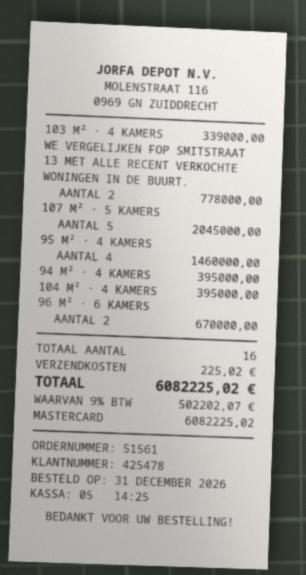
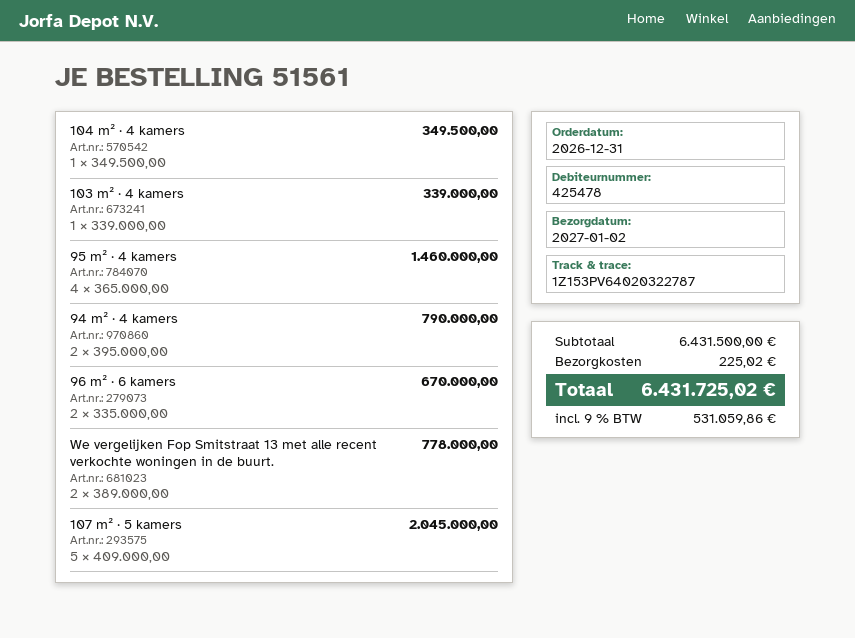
94 M² · 4 KAMERS: 1 for 395000.00 -> 2 for 790000.00
104 M² · 4 KAMERS: 1 for 395000.00 -> 1 for 349500.00
tax: 9% = 502202.07 -> 9% = 531059.86
total: 6082225.02 -> 6431725.02

